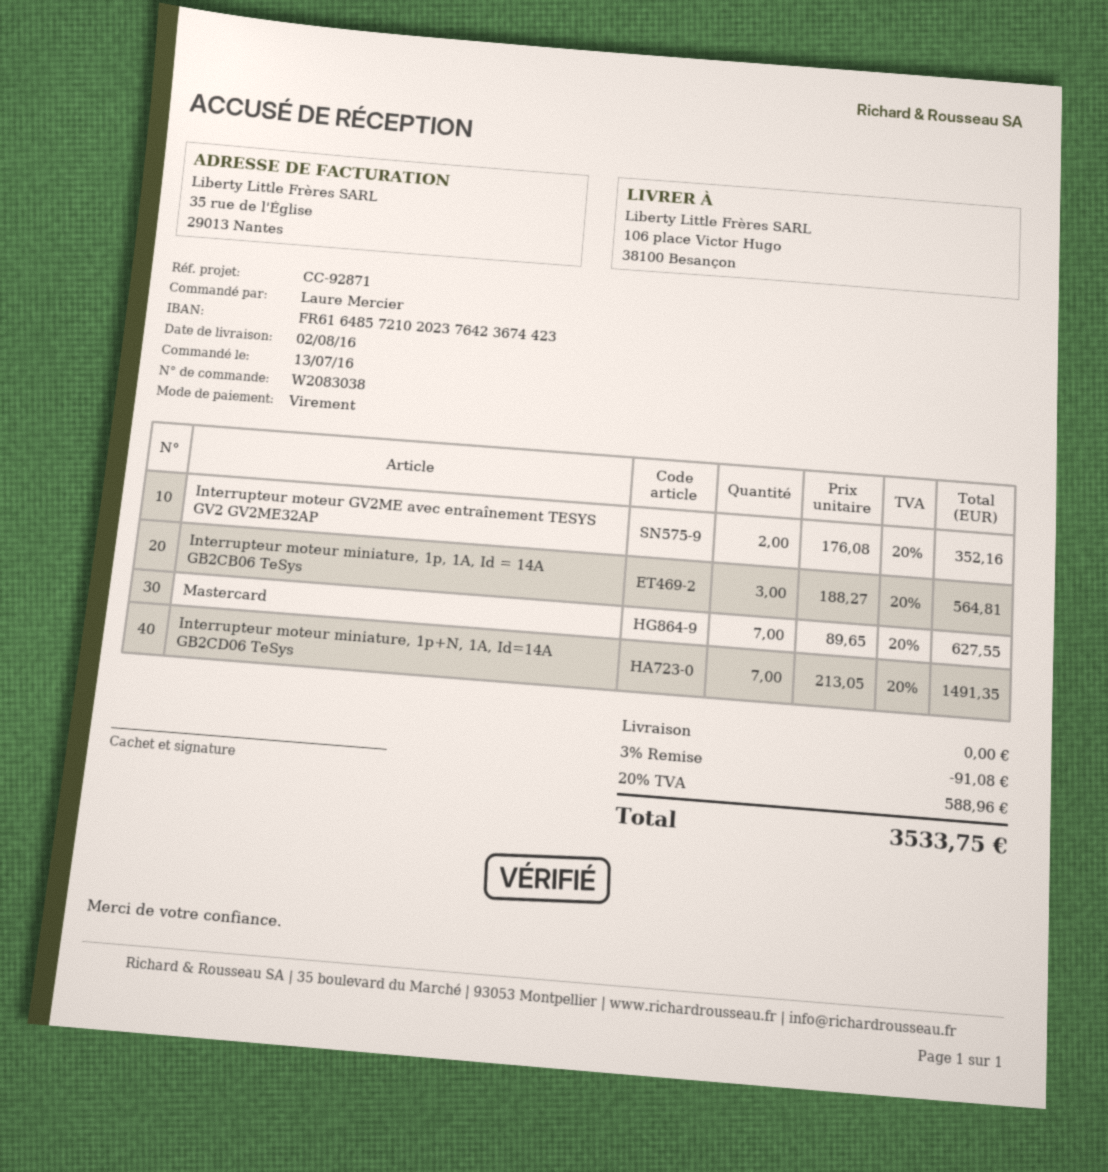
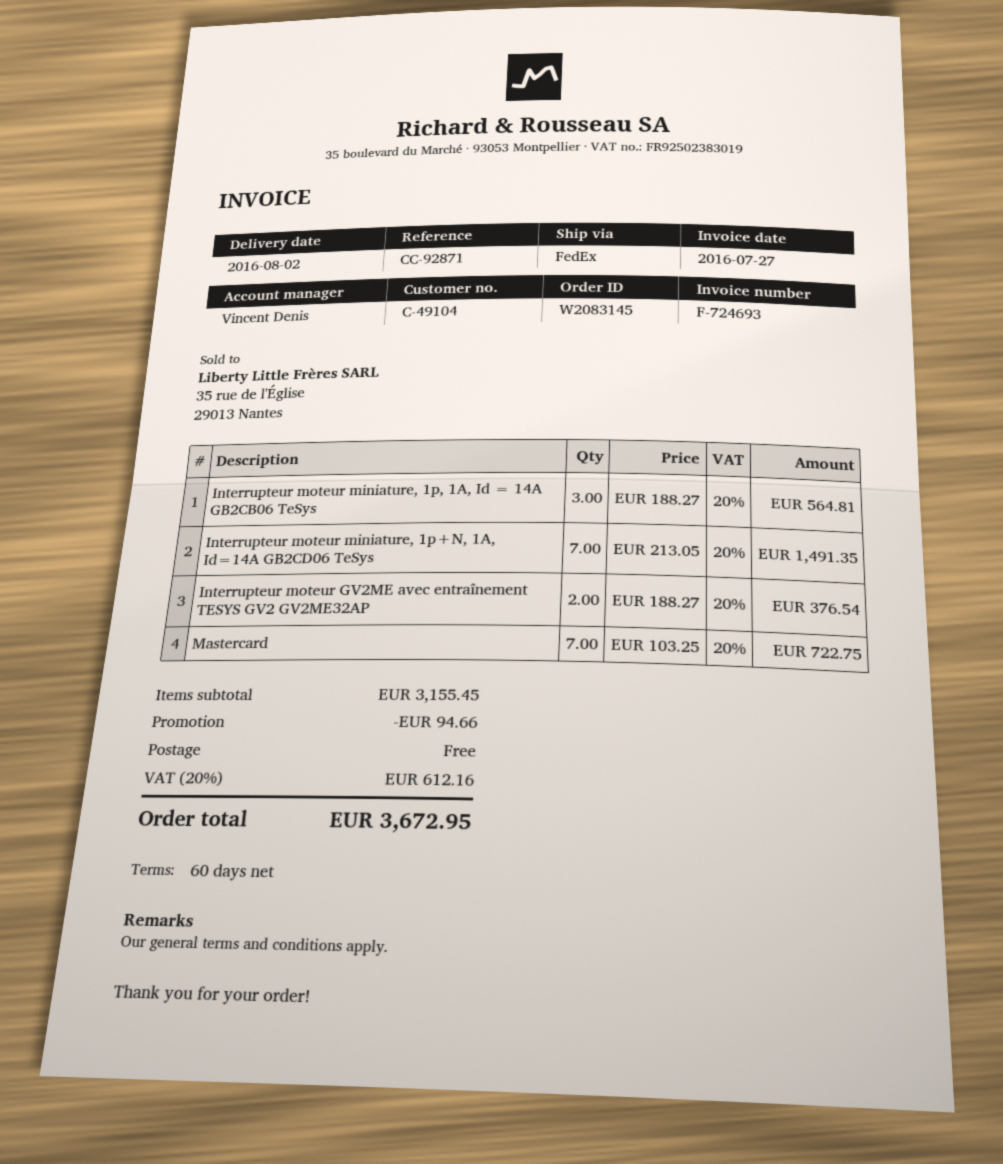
order number: W2083038 -> W2083145
Interrupteur moteur GV2ME avec entraînement TESYS GV2 GV2ME32AP: 2 x 176.08 = 352.16 -> 2 x 188.27 = 376.54
Mastercard: 7 x 89.65 = 627.55 -> 7 x 103.25 = 722.75
discount: 91.08 -> 94.66
tax: 20% = 588.96 -> 20% = 612.16
total: 3533.75 -> 3672.95

